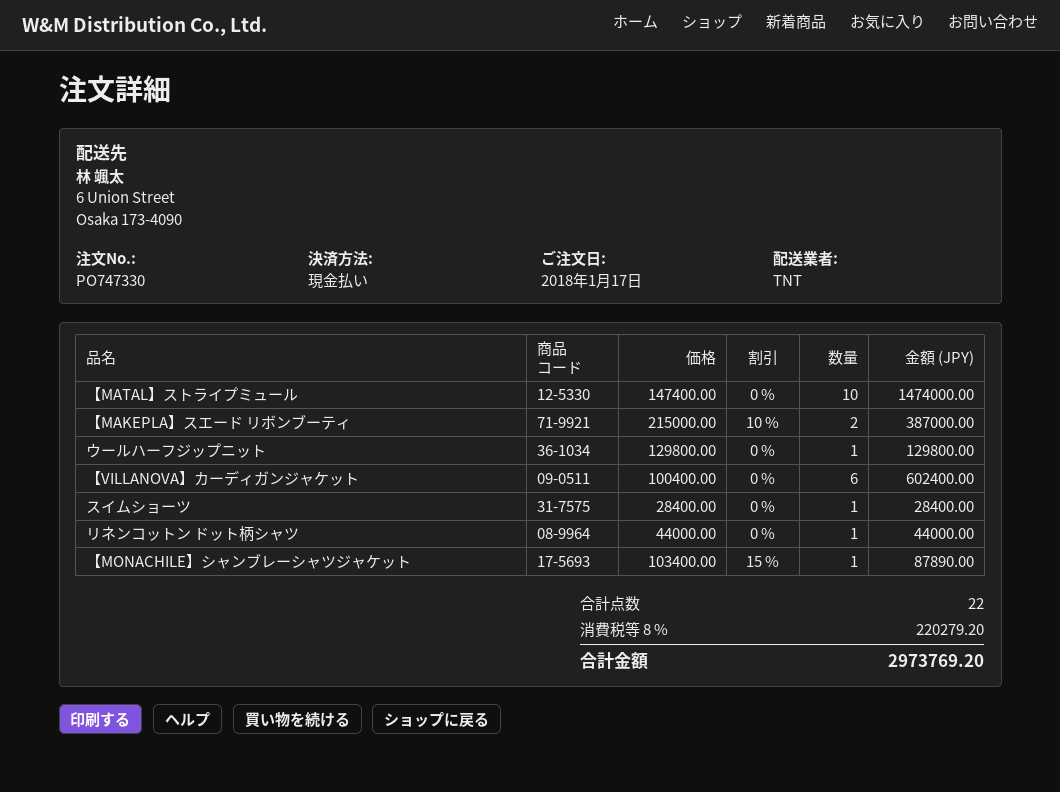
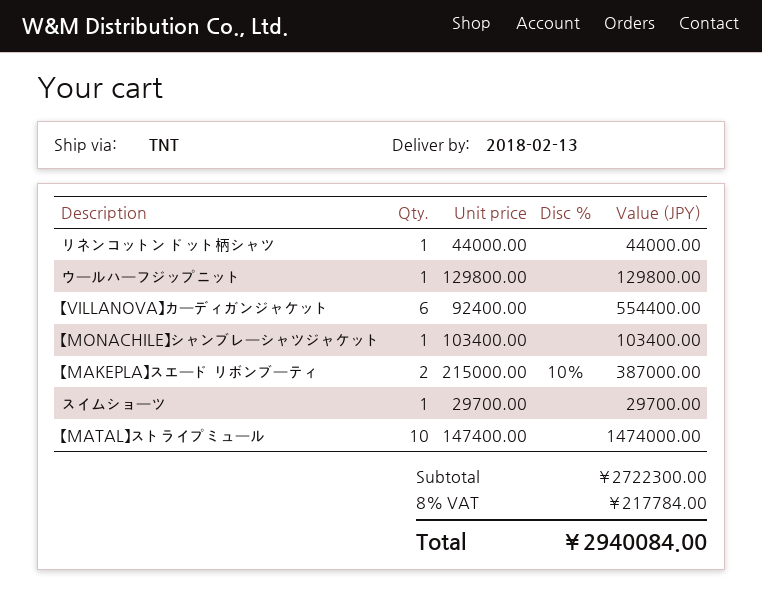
【VILLANOVA】カーディガンジャケット: 6 x 100400.00 = 602400.00 -> 6 x 92400.00 = 554400.00
スイムショーツ: 1 x 28400.00 = 28400.00 -> 1 x 29700.00 = 29700.00
【MONACHILE】シャンブレーシャツジャケット: 1 x 103400.00 - 15% = 87890.00 -> 1 x 103400.00 = 103400.00
tax: 8% = 220279.20 -> 8% = 217784.00
total: 2973769.20 -> 2940084.00

